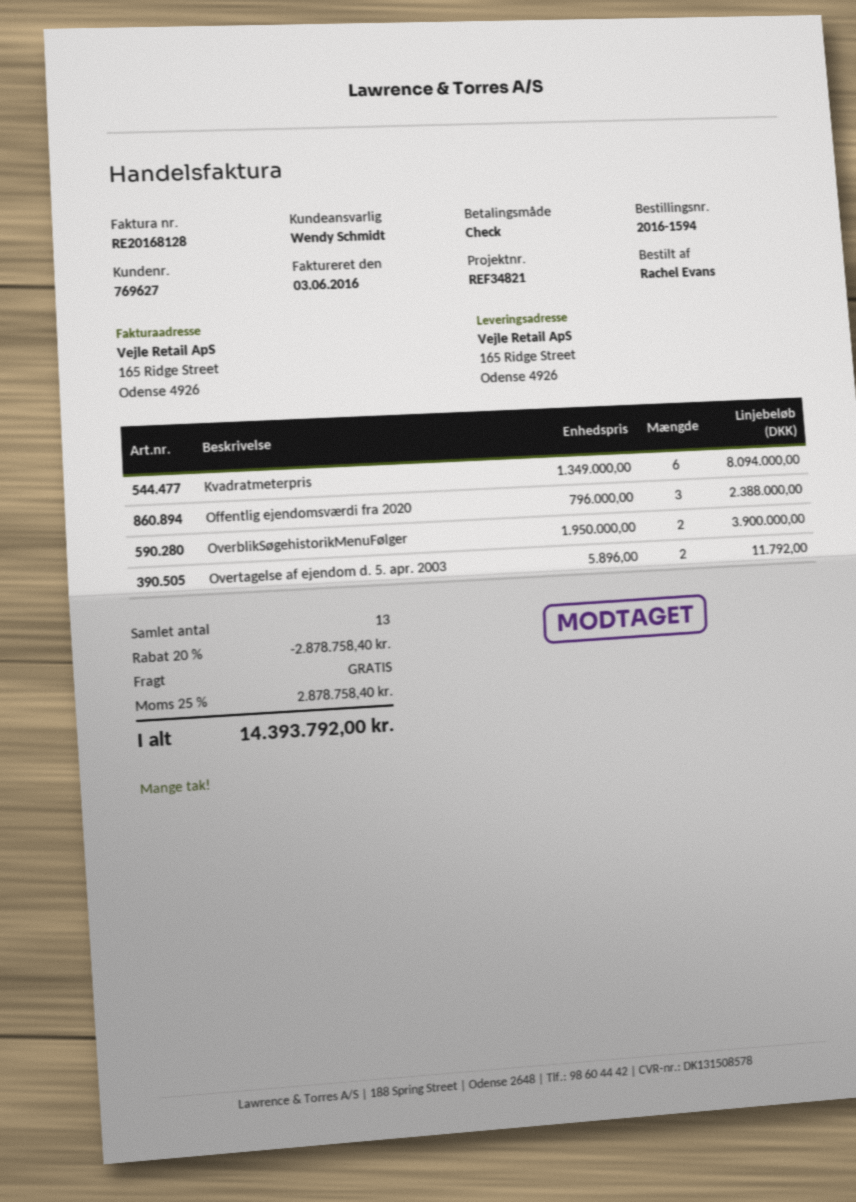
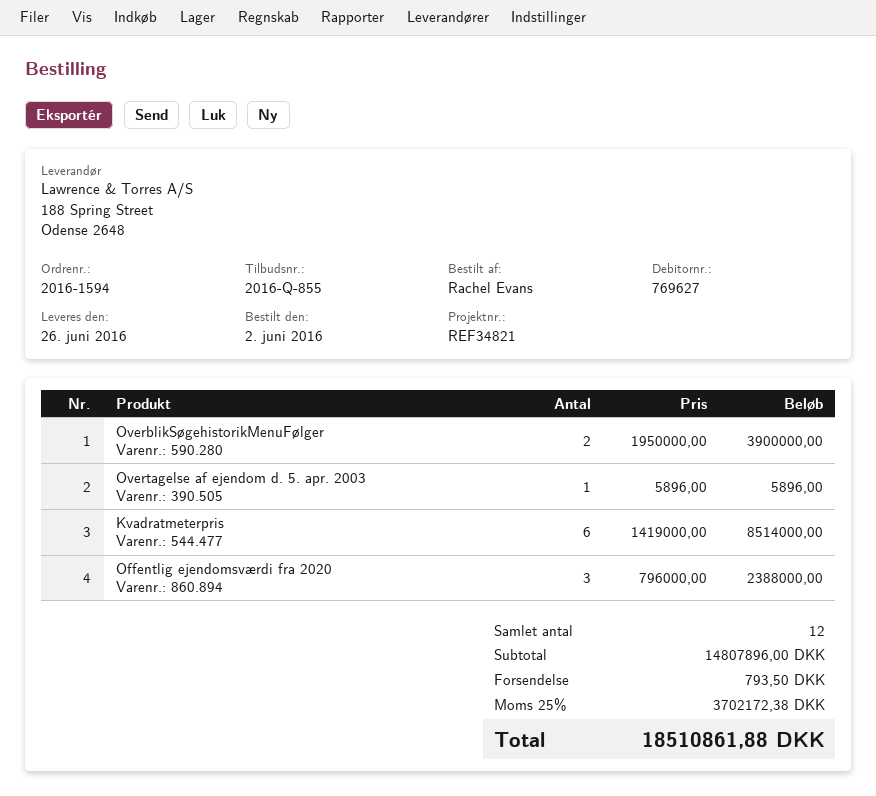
Kvadratmeterpris: 6 x 1349000.00 = 8094000.00 -> 6 x 1419000.00 = 8514000.00
Overtagelse af ejendom d. 5. apr. 2003: 2 x 5896.00 = 11792.00 -> 1 x 5896.00 = 5896.00
total quantity: 13 -> 12
discount: 20% = 2878758.40 -> none
shipping: 0.00 -> 793.50
tax: 25% = 2878758.40 -> 25% = 3702172.38
total: 14393792.00 -> 18510861.88

